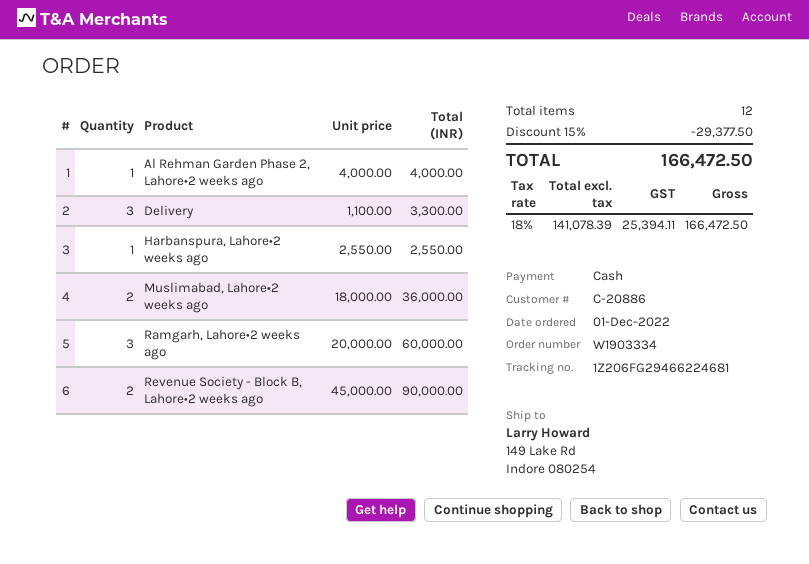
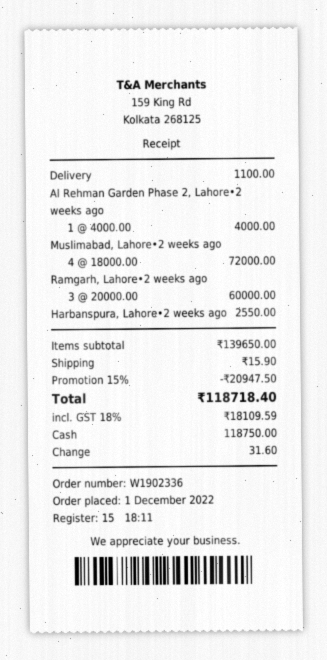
order number: W1903334 -> W1902336
Delivery: 3 x 1100.00 = 3300.00 -> 1 x 1100.00 = 1100.00
Muslimabad, Lahore•2 weeks ago: 2 x 18000.00 = 36000.00 -> 4 x 18000.00 = 72000.00
Revenue Society - Block B, Lahore•2 weeks ago: 2 x 45000.00 = 90000.00 -> none
discount: 15% = 29377.50 -> 15% = 20947.50
shipping: none -> 15.90
tax: 18% = 25394.11 -> 18% = 18109.59
total: 166472.50 -> 118718.40

